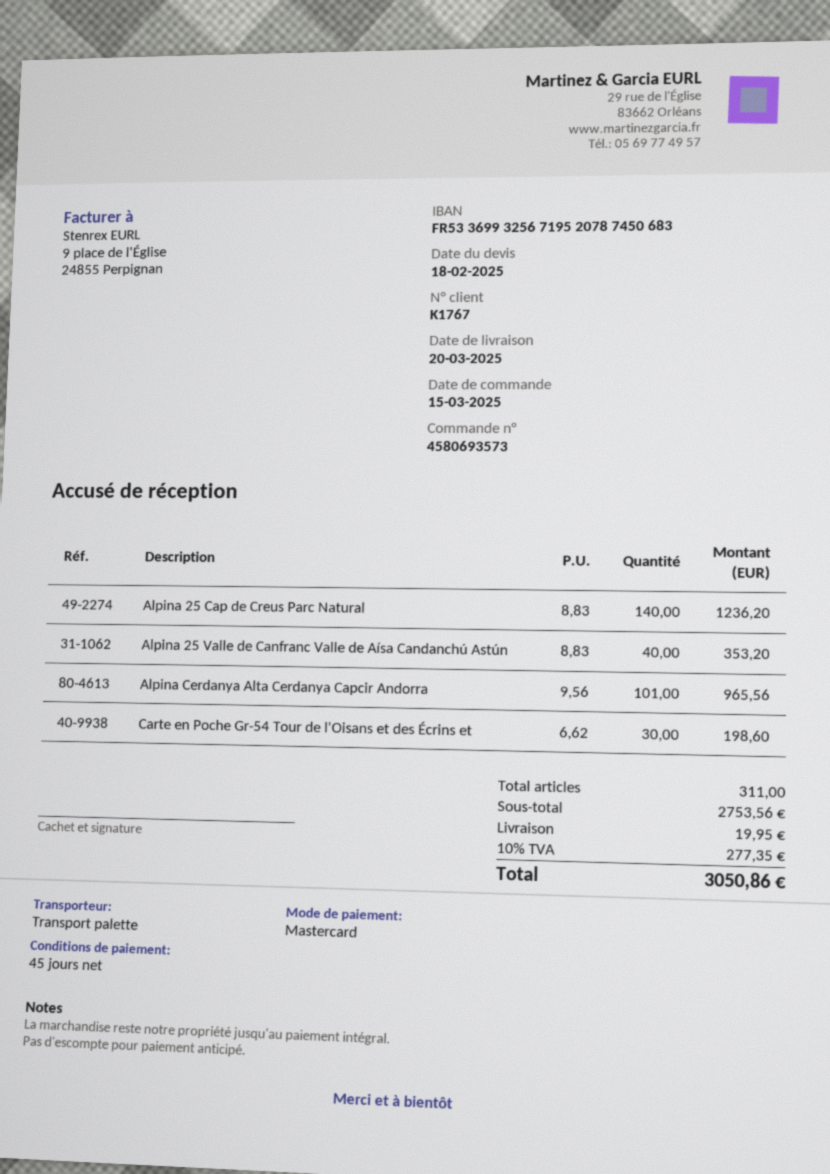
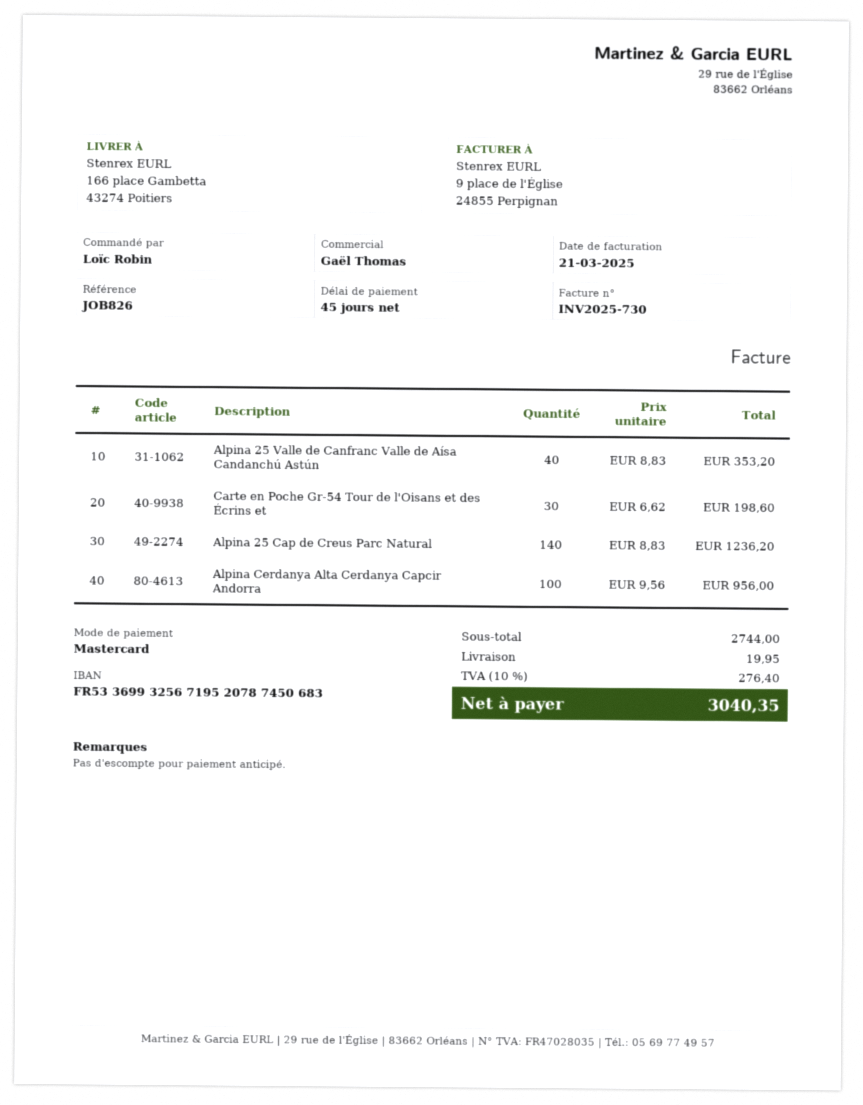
Alpina Cerdanya Alta Cerdanya Capcir Andorra: 101 x 9.56 = 965.56 -> 100 x 9.56 = 956.00
subtotal: 2753.56 -> 2744.00
tax: 10% = 277.35 -> 10% = 276.40
total: 3050.86 -> 3040.35

